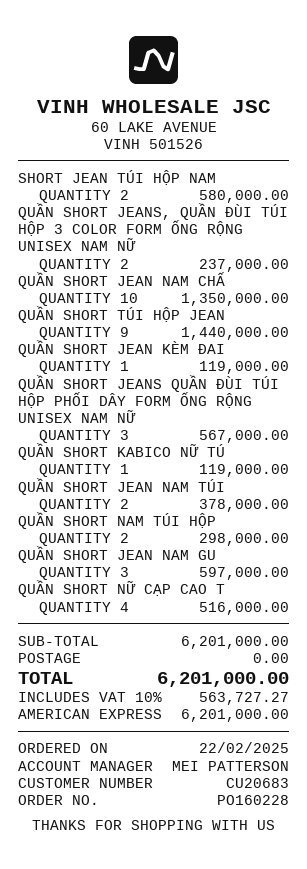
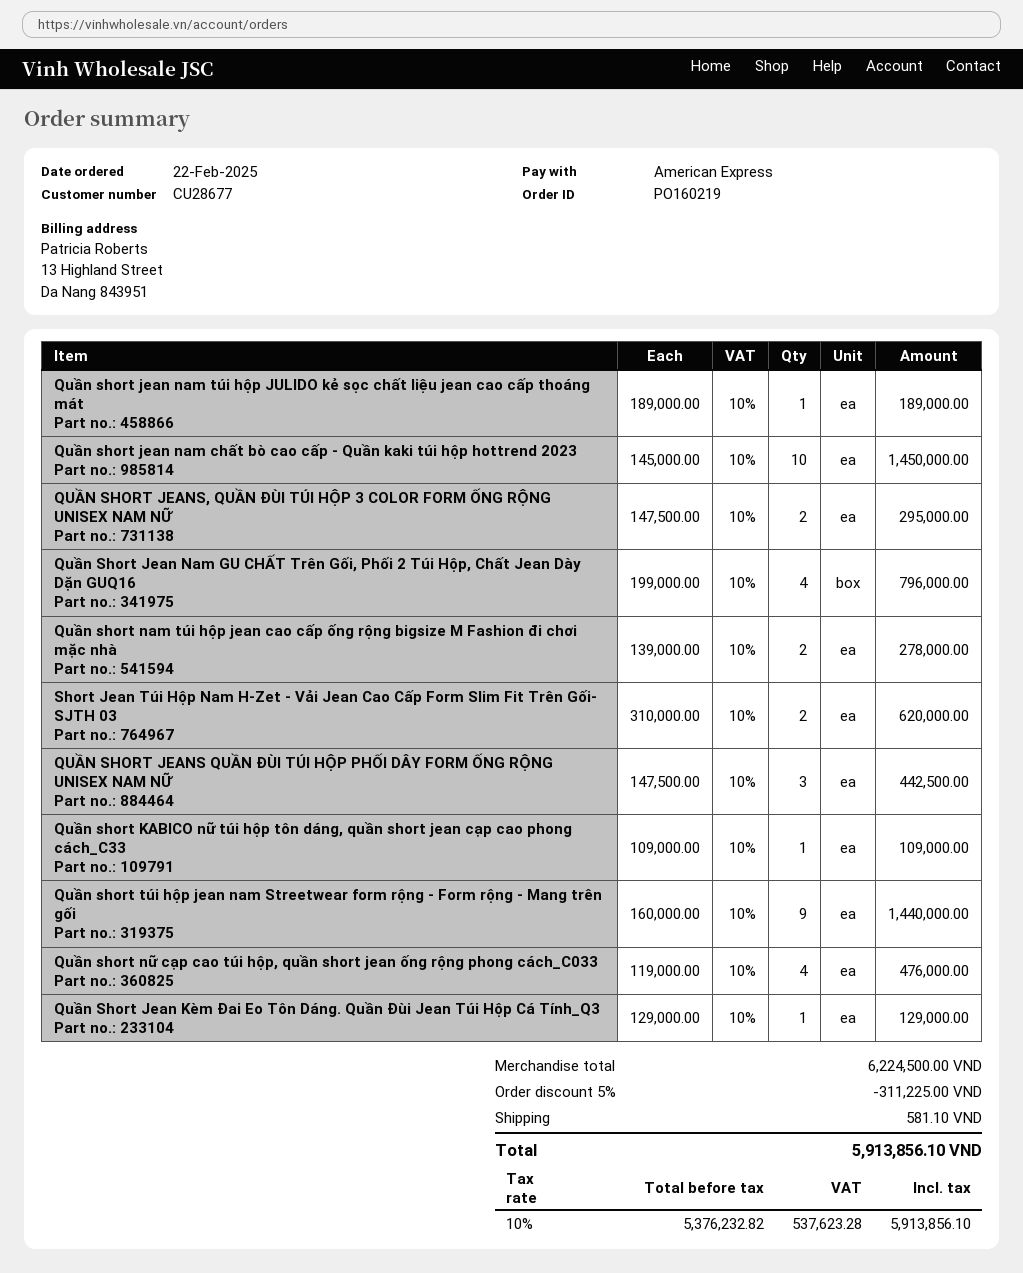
order number: PO160228 -> PO160219
customer number: CU20683 -> CU28677
SHORT JEAN TÚI HỘP NAM: 2 for 580000.00 -> 2 for 620000.00
QUẦN SHORT JEANS, QUẦN ĐÙI TÚI HỘP 3 COLOR FORM ỐNG RỘNG UNISEX NAM NỮ: 2 for 237000.00 -> 2 for 295000.00
QUẦN SHORT JEAN NAM CHẤ: 10 for 1350000.00 -> 10 for 1450000.00
QUẦN SHORT JEAN KÈM ĐAI: 1 for 119000.00 -> 1 for 129000.00
QUẦN SHORT JEANS QUẦN ĐÙI TÚI HỘP PHỐI DÂY FORM ỐNG RỘNG UNISEX NAM NỮ: 3 for 567000.00 -> 3 for 442500.00
QUẦN SHORT KABICO NỮ TÚ: 1 for 119000.00 -> 1 for 109000.00
QUẦN SHORT JEAN NAM TÚI: 2 for 378000.00 -> 1 for 189000.00
QUẦN SHORT NAM TÚI HỘP: 2 for 298000.00 -> 2 for 278000.00
QUẦN SHORT JEAN NAM GU: 3 for 597000.00 -> 4 for 796000.00
QUẦN SHORT NỮ CẠP CAO T: 4 for 516000.00 -> 4 for 476000.00
subtotal: 6201000.00 -> 6224500.00
discount: none -> 5% = 311225.00
shipping: 0.00 -> 581.10
tax: 10% = 563727.27 -> 10% = 537623.28
total: 6201000.00 -> 5913856.10

